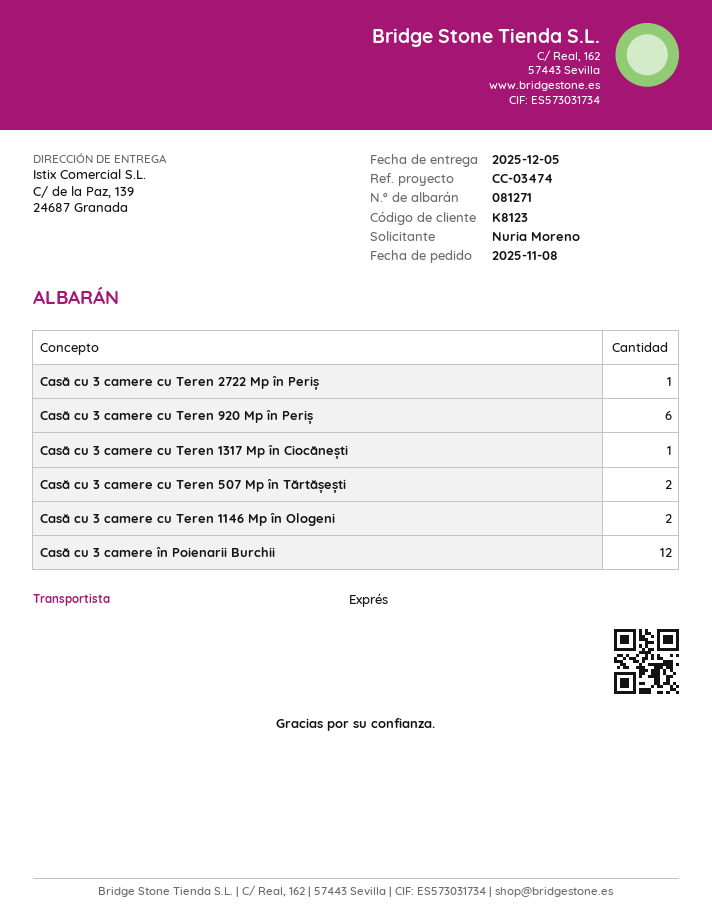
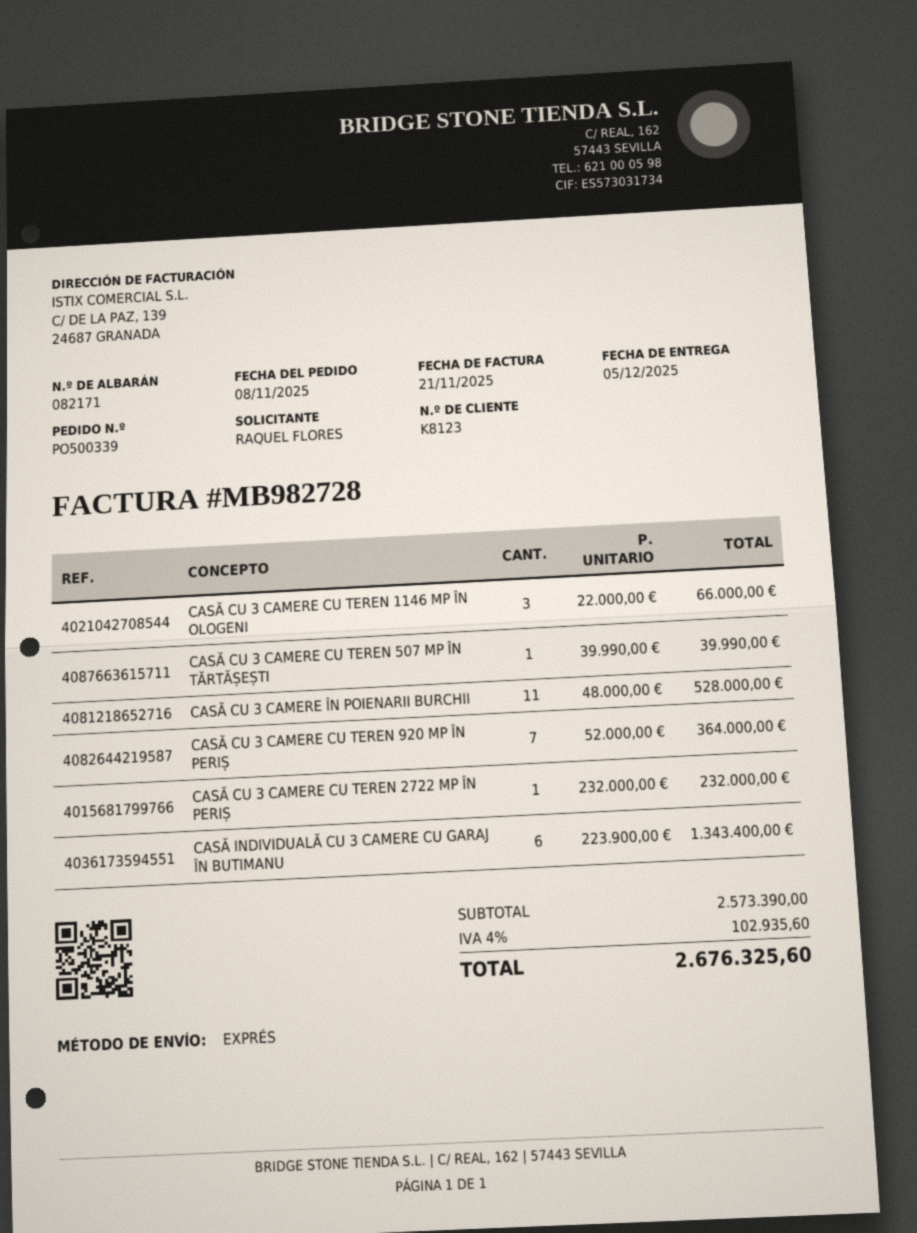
delivery note number: 081271 -> 082171
ordered by: Nuria Moreno -> RAQUEL FLORES
Casă cu 3 camere cu Teren 920 Mp în Periș: 6 -> 7
Casă cu 3 camere cu Teren 1317 Mp în Ciocănești: 1 -> none
Casă cu 3 camere cu Teren 507 Mp în Tărtășești: 2 -> 1
Casă cu 3 camere cu Teren 1146 Mp în Ologeni: 2 -> 3
Casă cu 3 camere în Poienarii Burchii: 12 -> 11
CASĂ INDIVIDUALĂ CU 3 CAMERE CU GARAJ ÎN BUTIMANU: none -> 6

